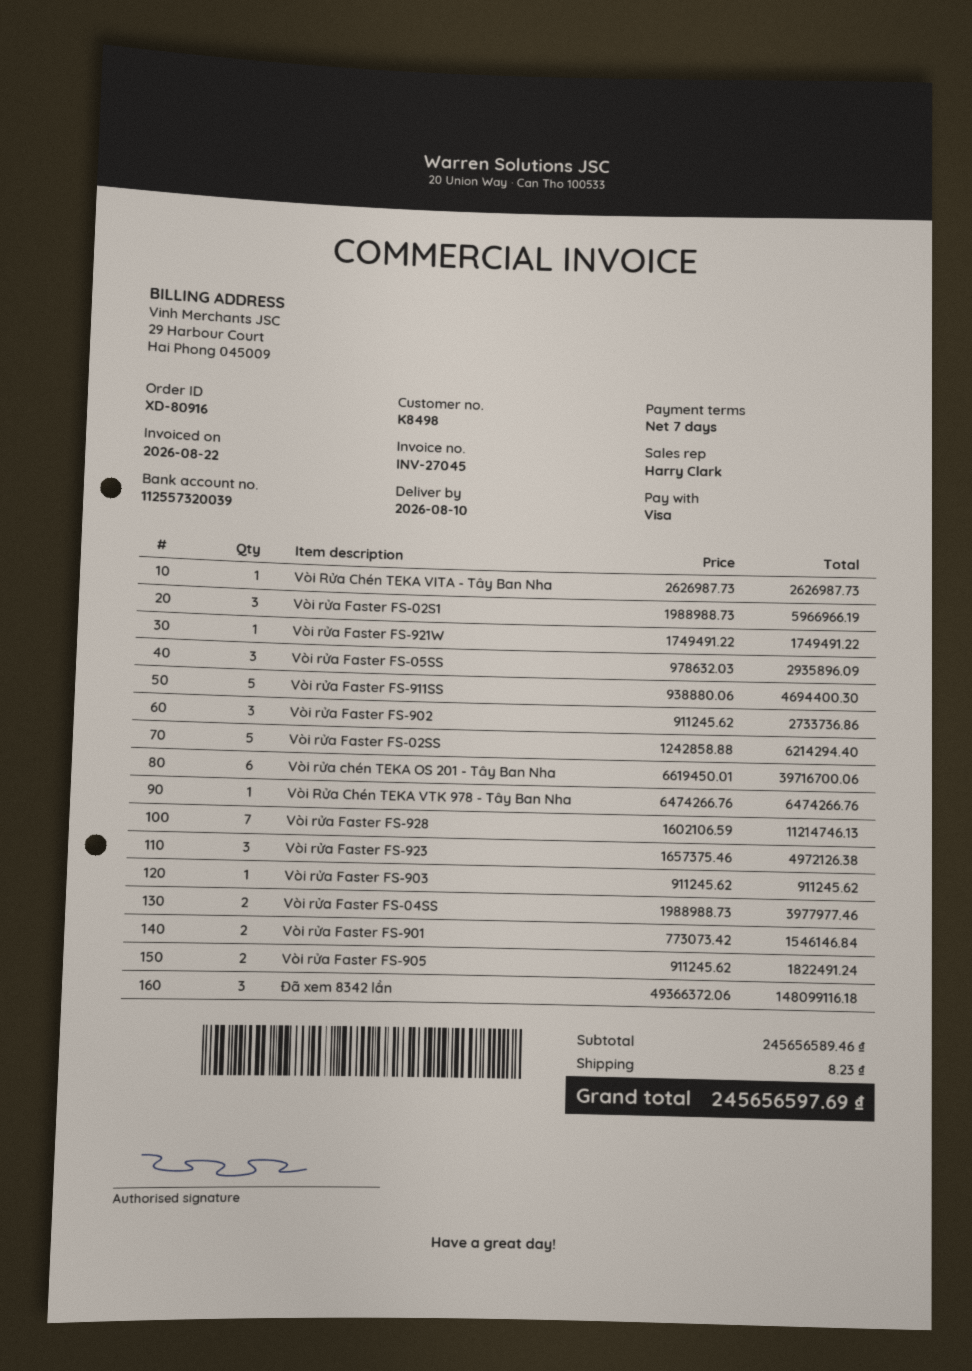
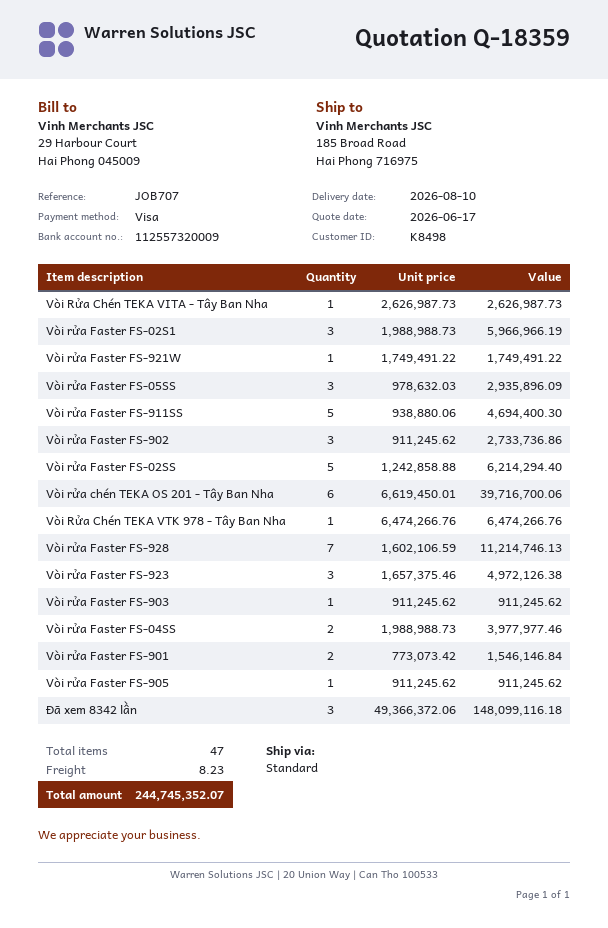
bank account: 112557320039 -> 112557320009
Vòi rửa Faster FS-905: 2 x 911245.62 = 1822491.24 -> 1 x 911245.62 = 911245.62
total: 245656597.69 -> 244745352.07

